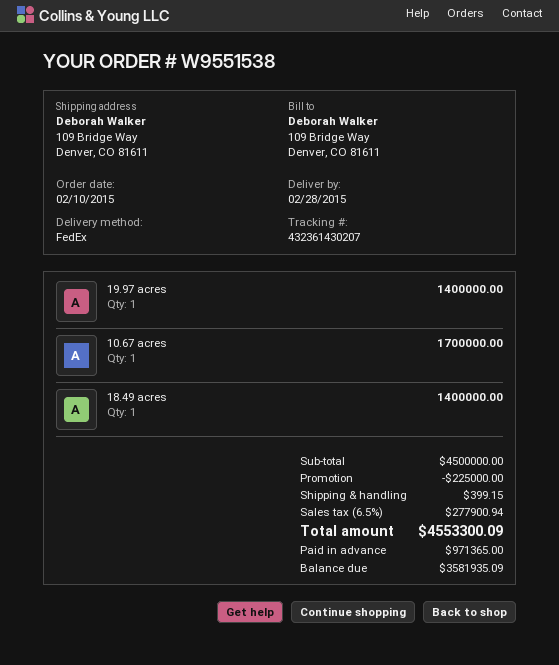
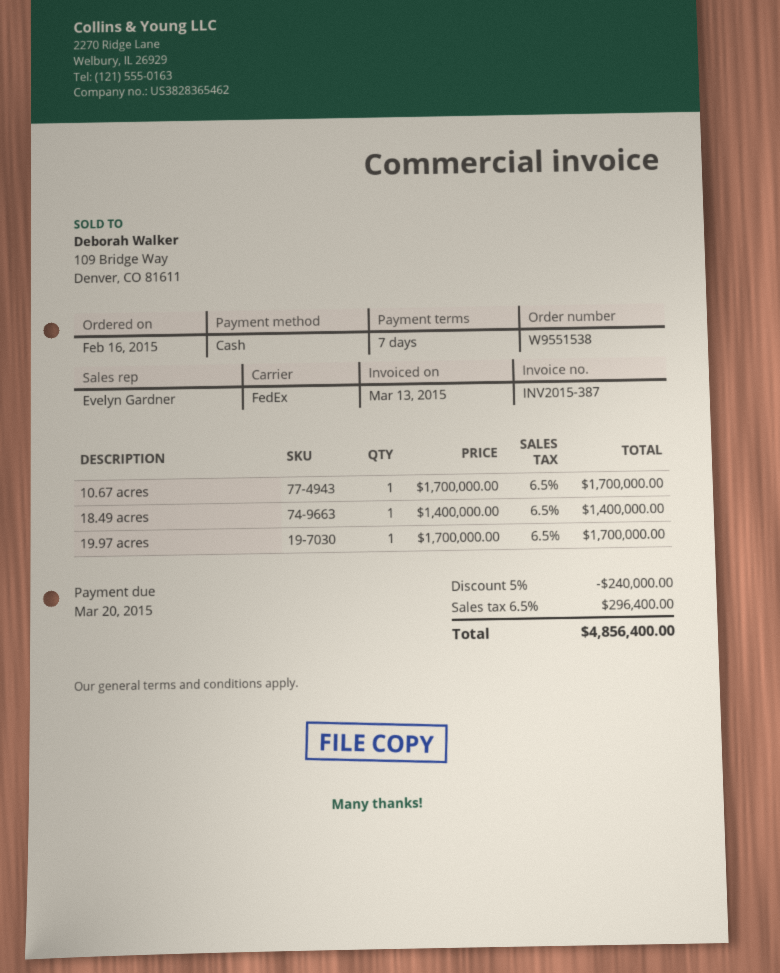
order date: 2015-02-10 -> 2015-02-16
19.97 acres: 1 for 1400000.00 -> 1 for 1700000.00
discount: 225000.00 -> 240000.00
shipping: 399.15 -> none
tax: 6.5% = 277900.94 -> 6.5% = 296400.00
total: 4553300.09 -> 4856400.00

